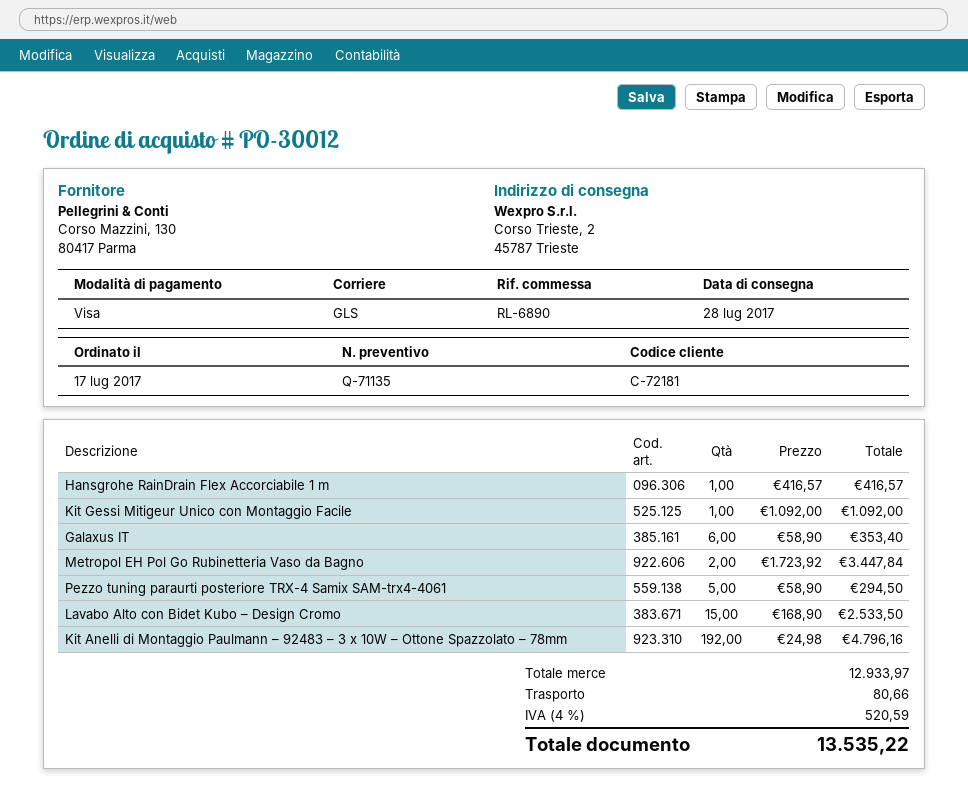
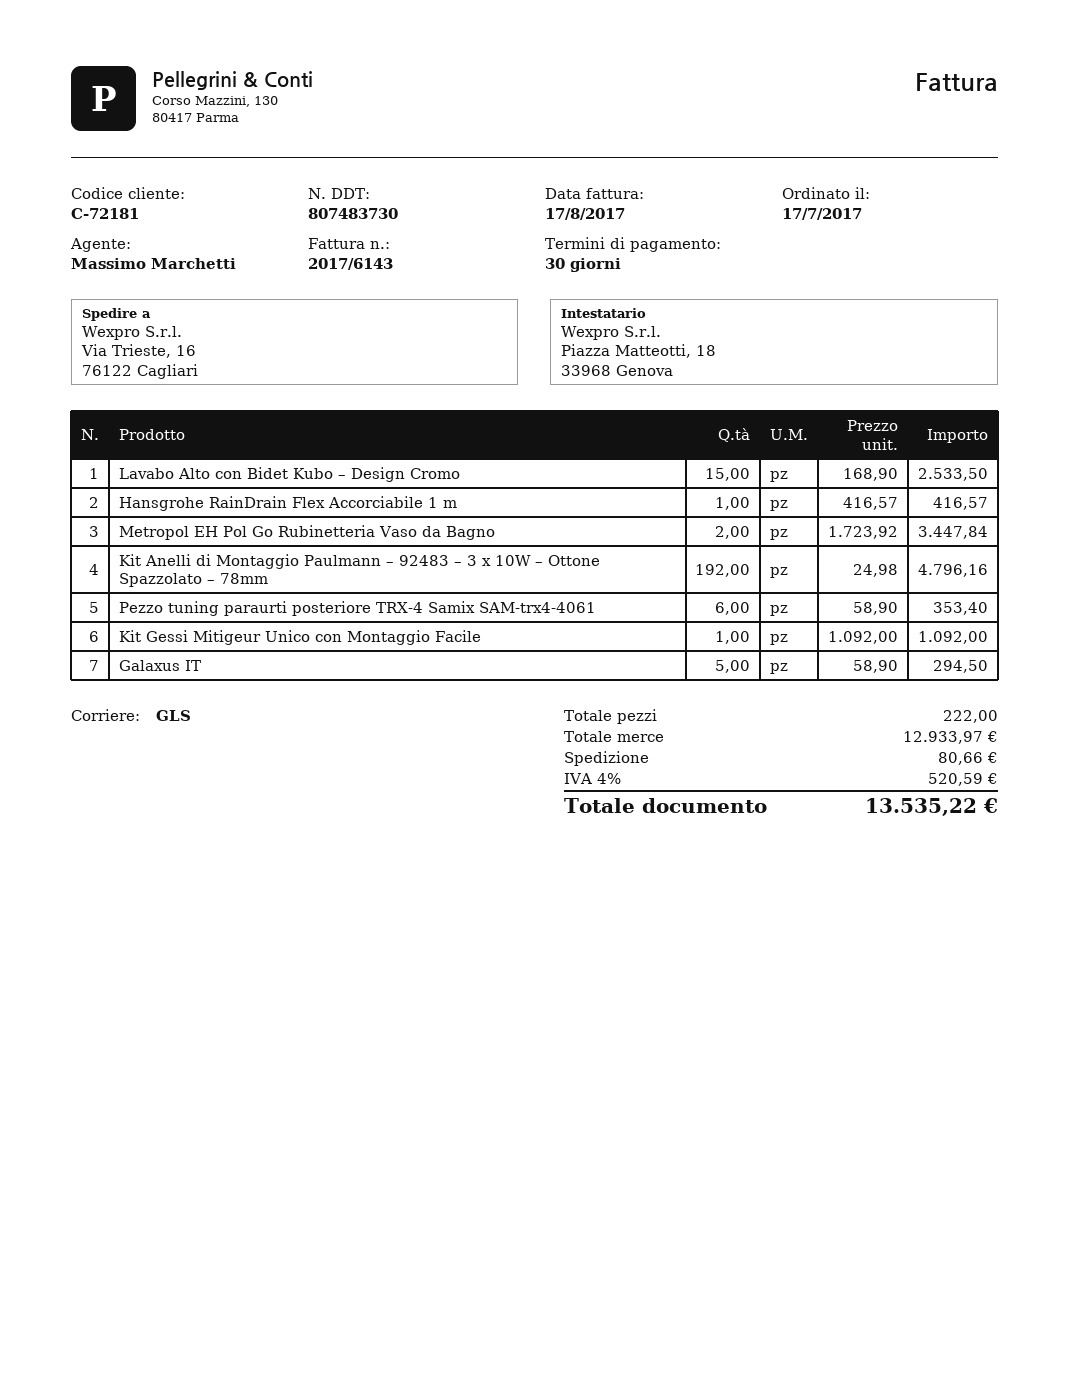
ship to: Corso Trieste, 2, 45787 Trieste -> Via Trieste, 16, 76122 Cagliari
Galaxus IT: 6 x 58.90 = 353.40 -> 5 x 58.90 = 294.50
Pezzo tuning paraurti posteriore TRX-4 Samix SAM-trx4-4061: 5 x 58.90 = 294.50 -> 6 x 58.90 = 353.40

